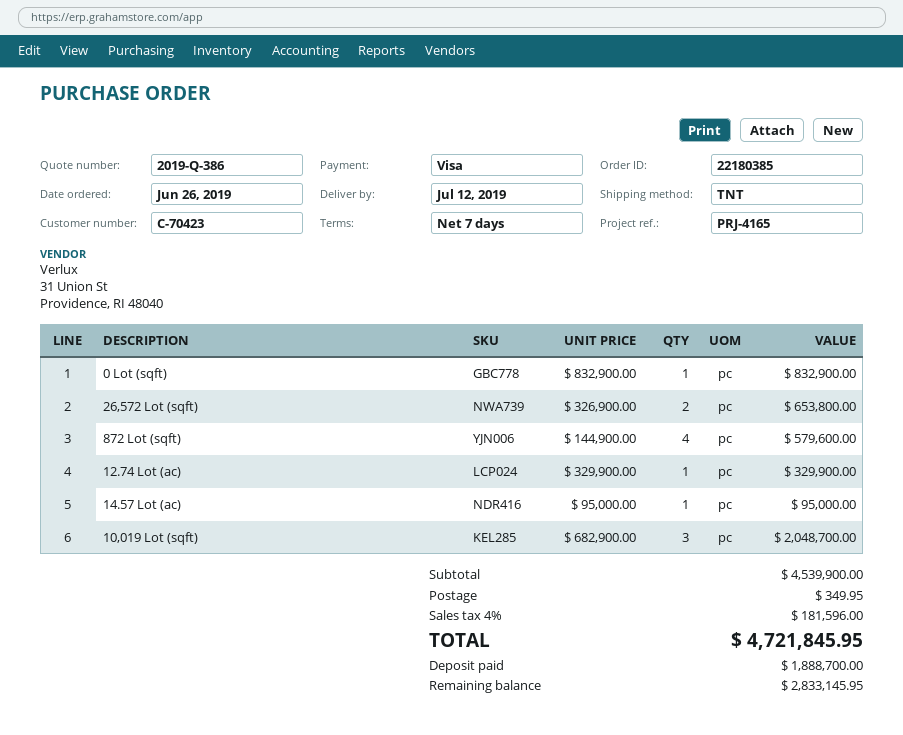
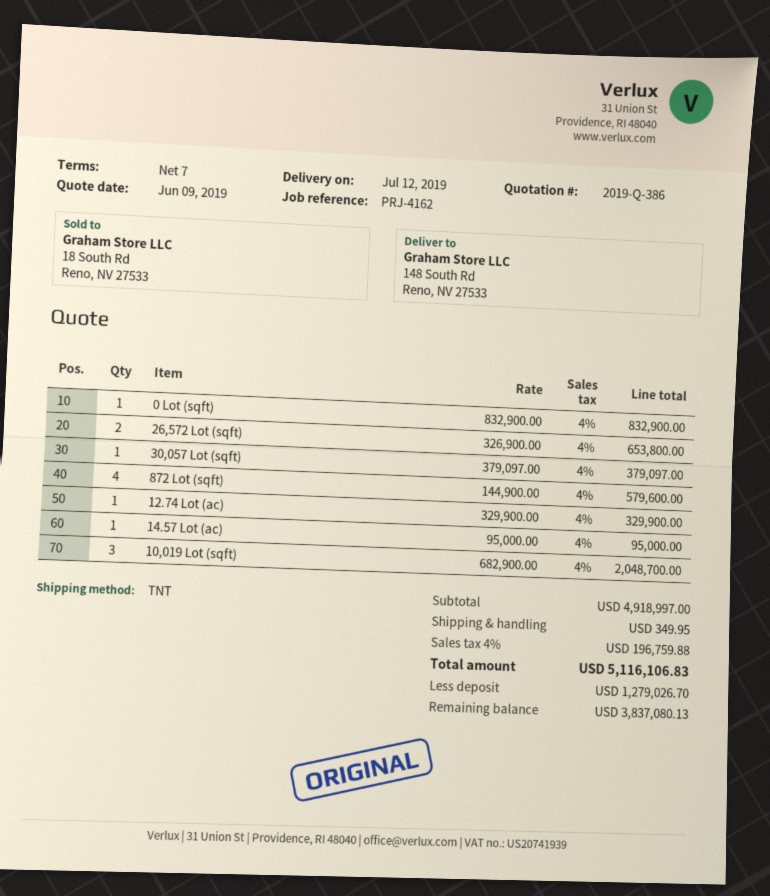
reference: PRJ-4165 -> PRJ-4162
30,057 Lot (sqft): none -> 1 x 379097.00 = 379097.00
subtotal: 4539900.00 -> 4918997.00
tax: 4% = 181596.00 -> 4% = 196759.88
total: 4721845.95 -> 5116106.83
deposit: 1888700.00 -> 1279026.70
balance: 2833145.95 -> 3837080.13

